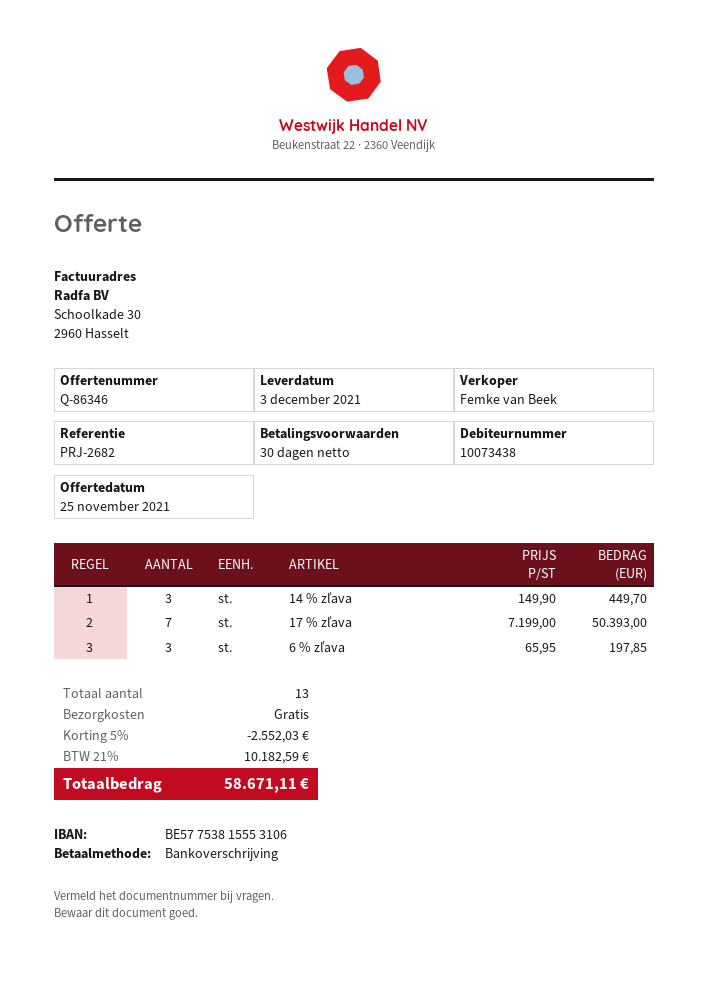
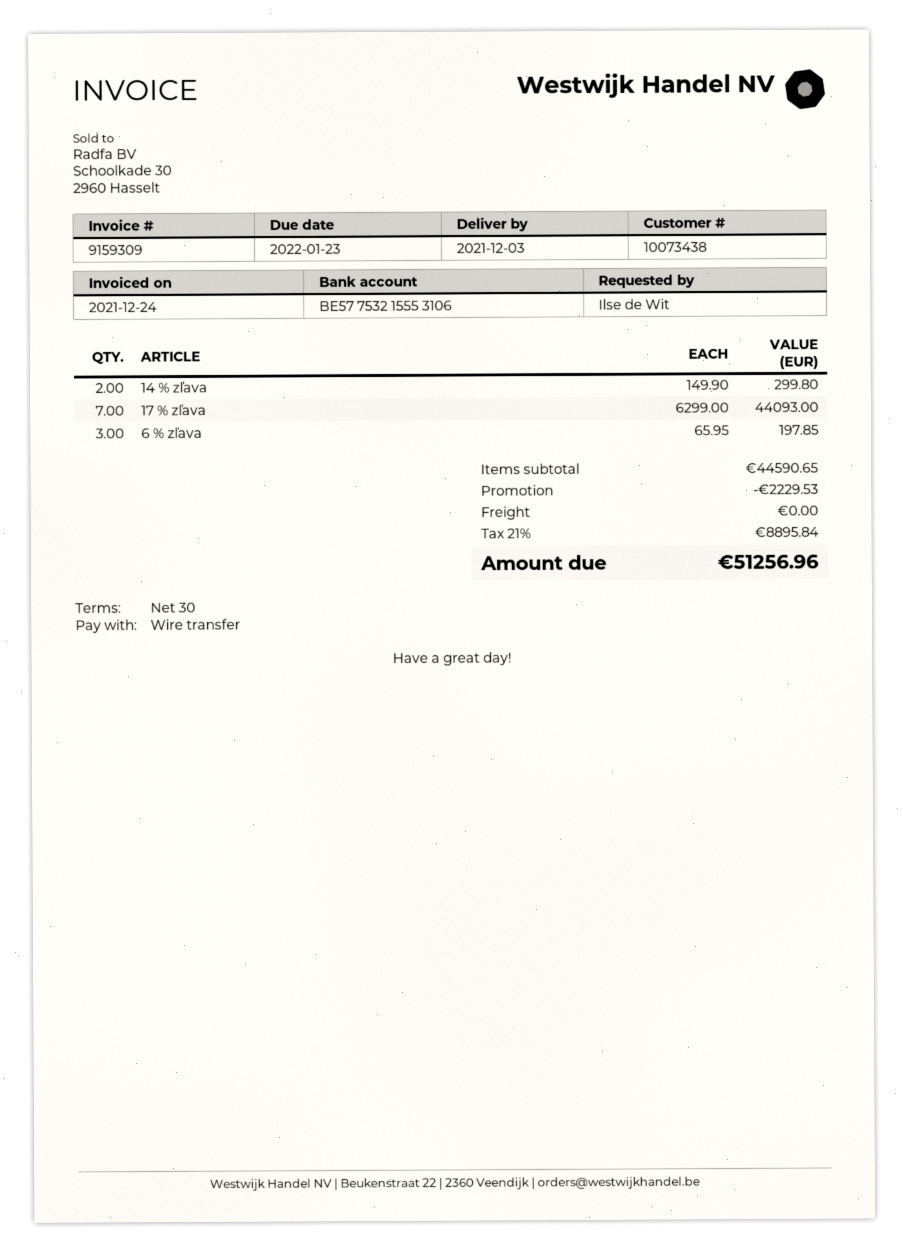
bank account: BE57753815553106 -> BE57753215553106
14 % zľava: 3 x 149.90 = 449.70 -> 2 x 149.90 = 299.80
17 % zľava: 7 x 7199.00 = 50393.00 -> 7 x 6299.00 = 44093.00
discount: 2552.03 -> 2229.53
tax: 21% = 10182.59 -> 21% = 8895.84
total: 58671.11 -> 51256.96

